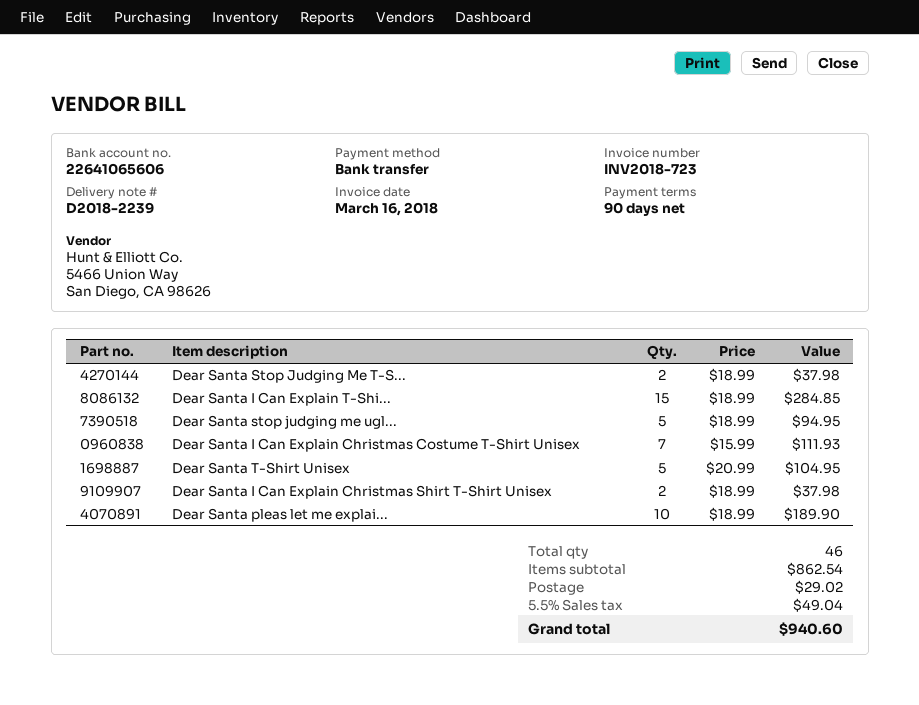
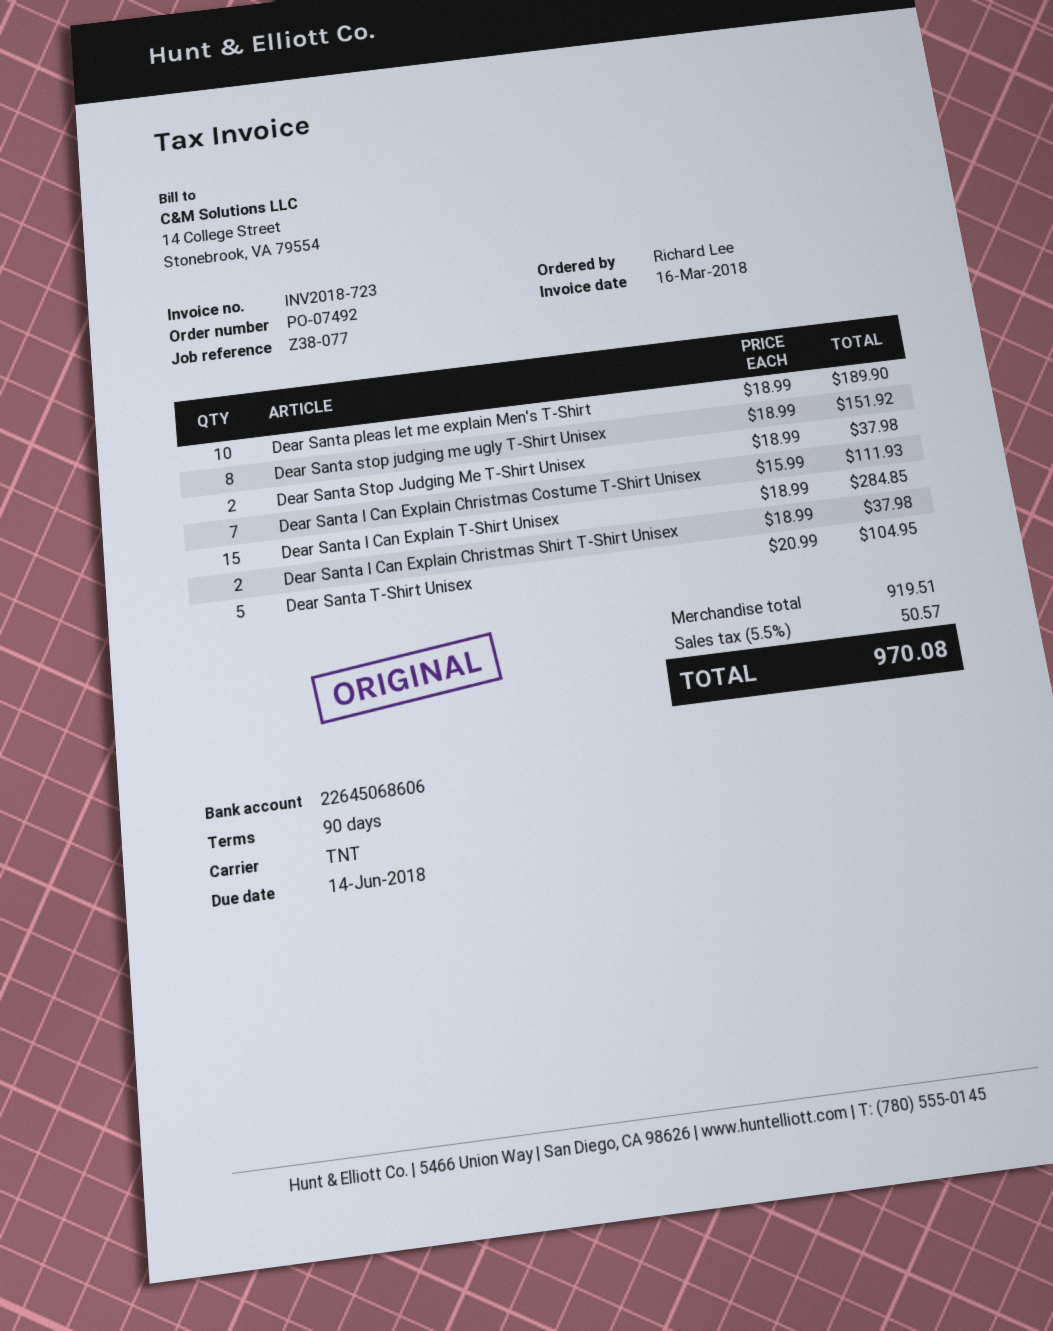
bank account: 22641065606 -> 22645068606
Dear Santa stop judging me ugl...: 5 x 18.99 = 94.95 -> 8 x 18.99 = 151.92
subtotal: 862.54 -> 919.51
shipping: 29.02 -> none
tax: 5.5% = 49.04 -> 5.5% = 50.57
total: 940.60 -> 970.08

